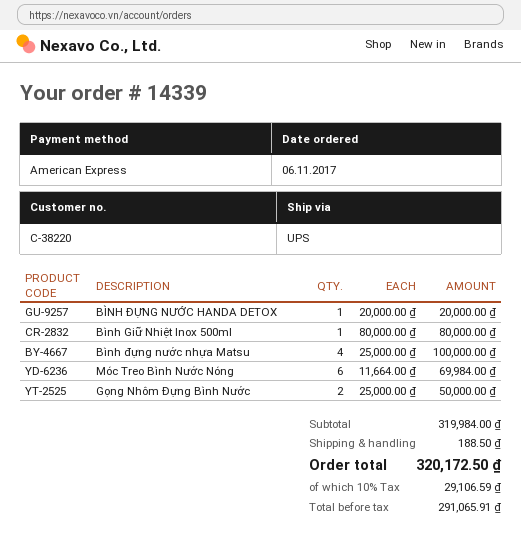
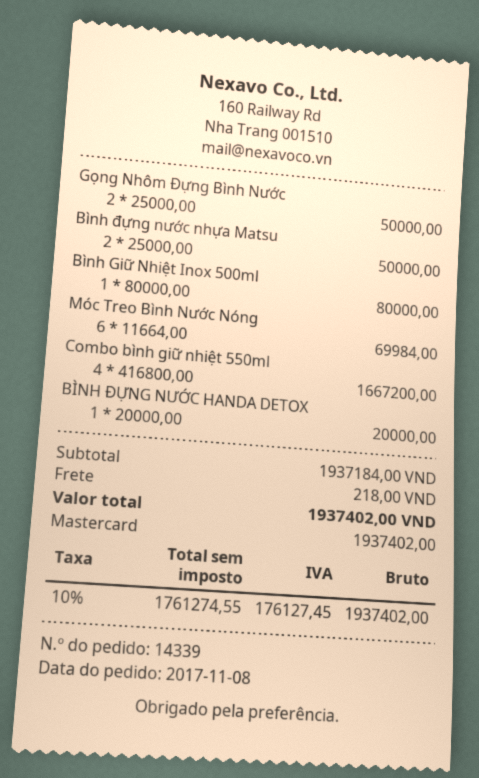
order date: 2017-11-06 -> 2017-11-08
payment method: American Express -> Mastercard
Bình đựng nước nhựa Matsu: 4 x 25000.00 = 100000.00 -> 2 x 25000.00 = 50000.00
Combo bình giữ nhiệt 550ml: none -> 4 x 416800.00 = 1667200.00
subtotal: 319984.00 -> 1937184.00
shipping: 188.50 -> 218.00
net: 291065.91 -> 1761274.55
tax: 10% = 29106.59 -> 10% = 176127.45
total: 320172.50 -> 1937402.00

